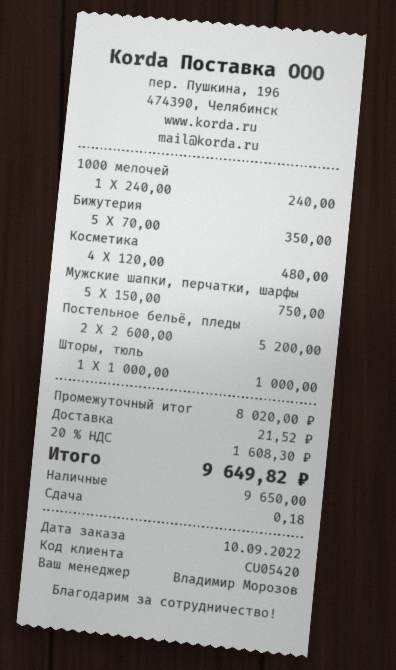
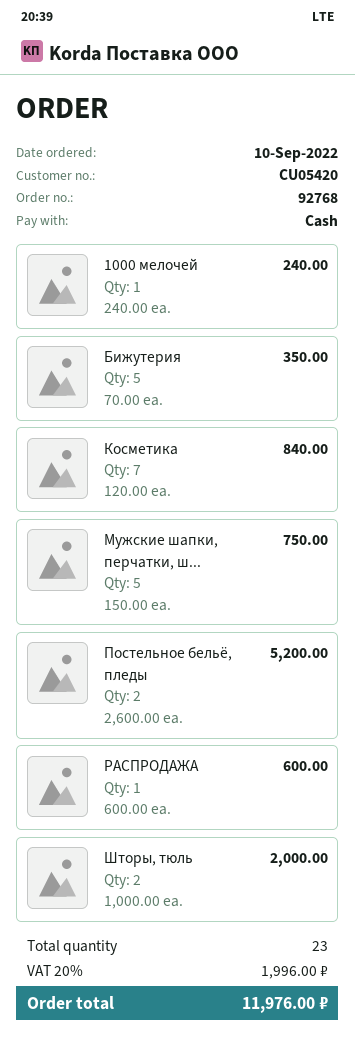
Косметика: 4 x 120.00 = 480.00 -> 7 x 120.00 = 840.00
Шторы, тюль: 1 x 1000.00 = 1000.00 -> 2 x 1000.00 = 2000.00
РАСПРОДАЖА: none -> 1 x 600.00 = 600.00
shipping: 21.52 -> none
tax: 20% = 1608.30 -> 20% = 1996.00
total: 9649.82 -> 11976.00

